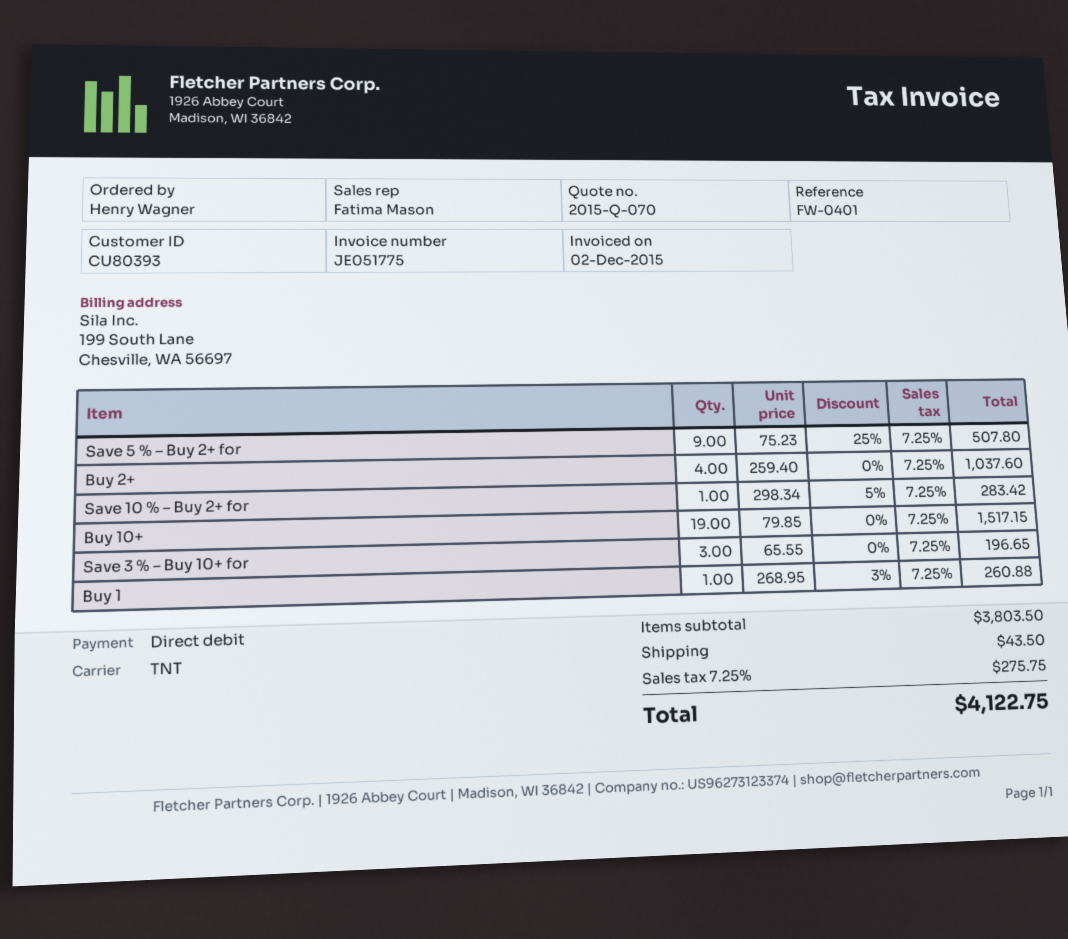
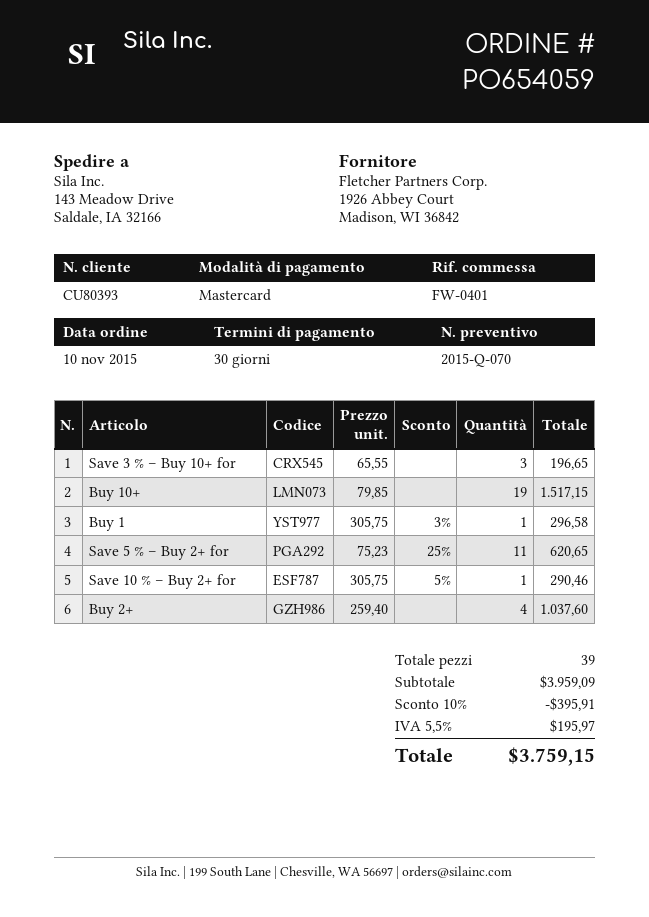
payment method: direct debit -> Mastercard
Save 5 % – Buy 2+ for: 9 x 75.23 - 25% = 507.80 -> 11 x 75.23 - 25% = 620.65
Save 10 % – Buy 2+ for: 1 x 298.34 - 5% = 283.42 -> 1 x 305.75 - 5% = 290.46
Buy 1: 1 x 268.95 - 3% = 260.88 -> 1 x 305.75 - 3% = 296.58
subtotal: 3803.50 -> 3959.09
discount: none -> 10% = 395.91
shipping: 43.50 -> none
tax: 7.25% = 275.75 -> 5.5% = 195.97
total: 4122.75 -> 3759.15

